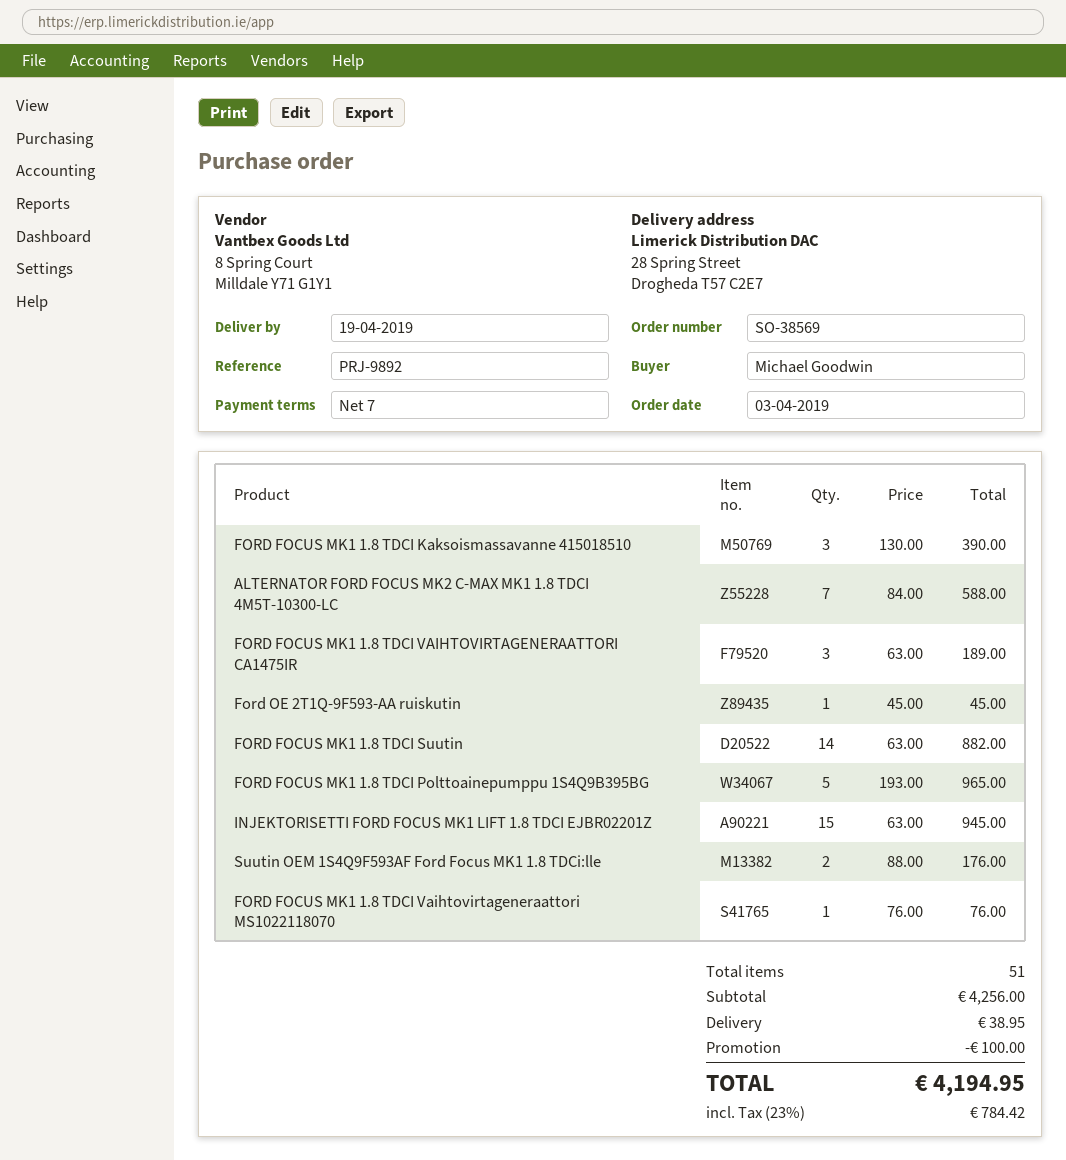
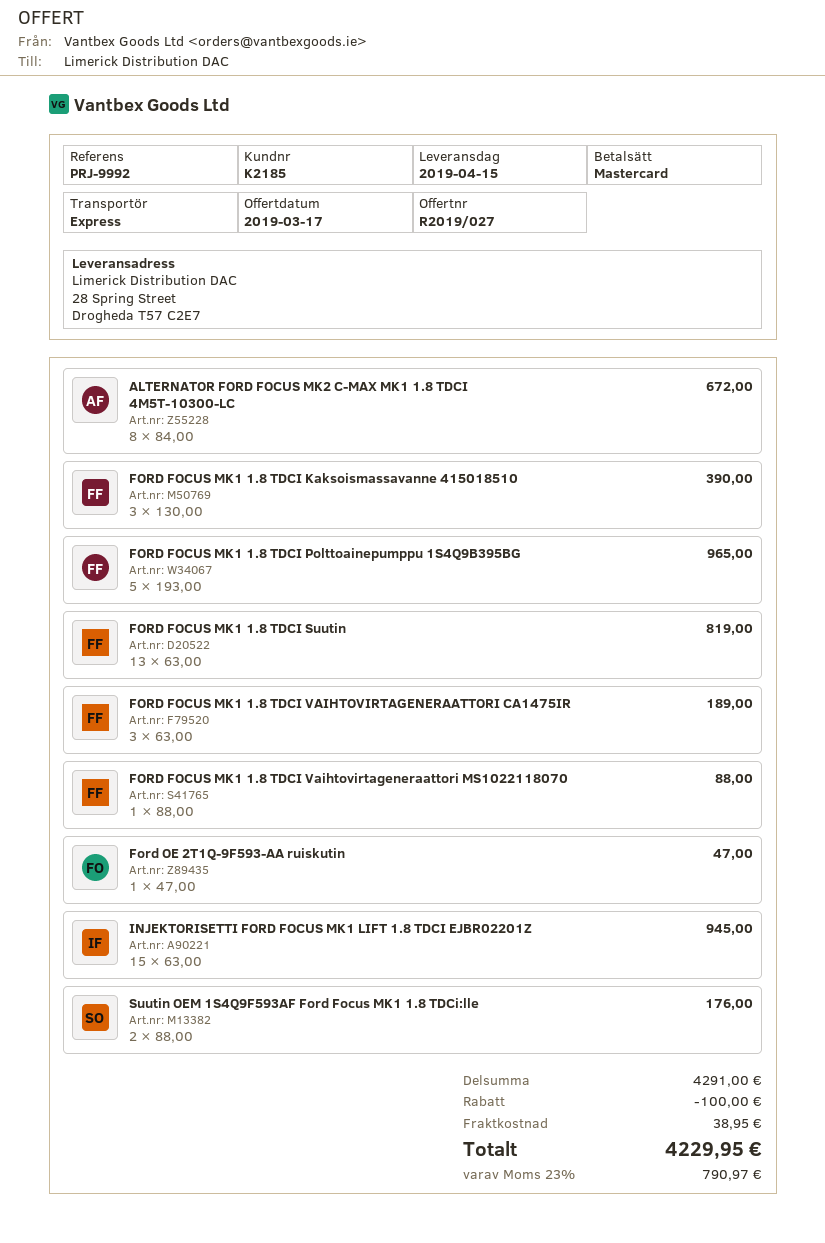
delivery date: 2019-04-19 -> 2019-04-15
reference: PRJ-9892 -> PRJ-9992
ALTERNATOR FORD FOCUS MK2 C-MAX MK1 1.8 TDCI 4M5T-10300-LC: 7 x 84.00 = 588.00 -> 8 x 84.00 = 672.00
Ford OE 2T1Q-9F593-AA ruiskutin: 1 x 45.00 = 45.00 -> 1 x 47.00 = 47.00
FORD FOCUS MK1 1.8 TDCI Suutin: 14 x 63.00 = 882.00 -> 13 x 63.00 = 819.00
FORD FOCUS MK1 1.8 TDCI Vaihtovirtageneraattori MS1022118070: 1 x 76.00 = 76.00 -> 1 x 88.00 = 88.00
subtotal: 4256.00 -> 4291.00
tax: 23% = 784.42 -> 23% = 790.97
total: 4194.95 -> 4229.95

